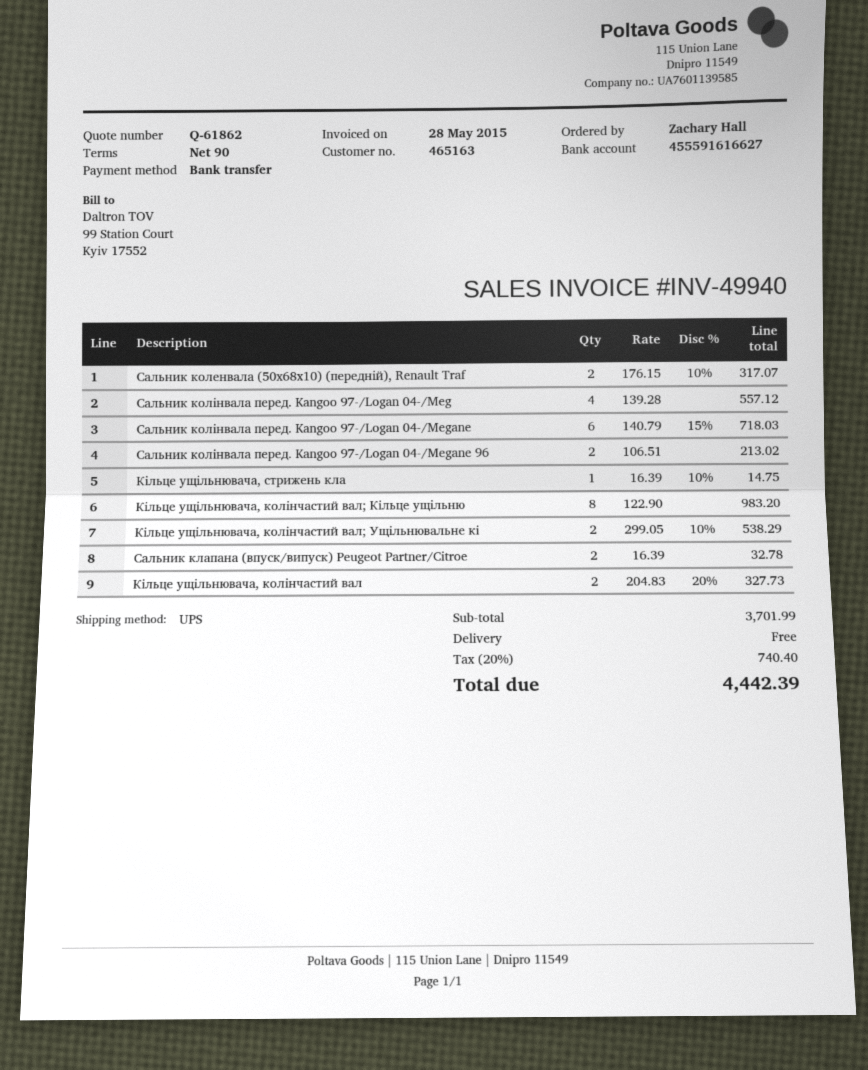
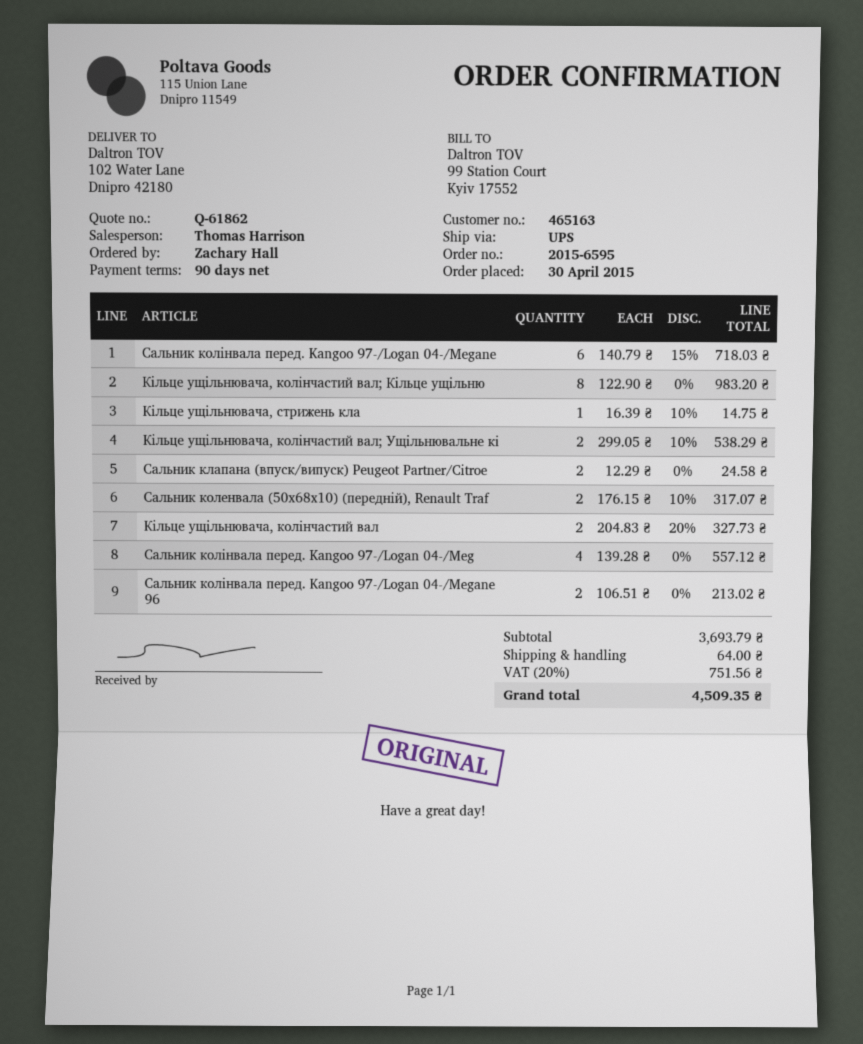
Сальник клапана (впуск/випуск) Peugeot Partner/Citroe: 2 x 16.39 = 32.78 -> 2 x 12.29 = 24.58
subtotal: 3701.99 -> 3693.79
shipping: 0.00 -> 64.00
tax: 20% = 740.40 -> 20% = 751.56
total: 4442.39 -> 4509.35

